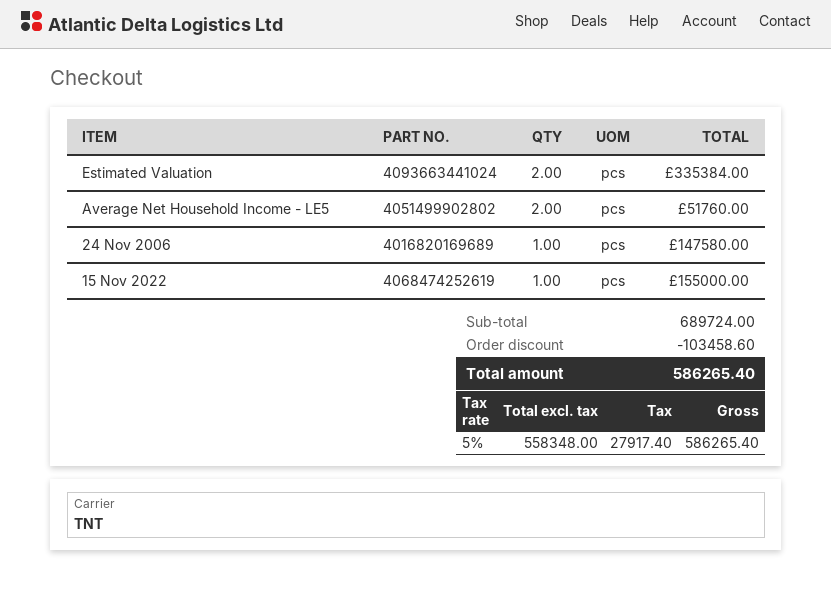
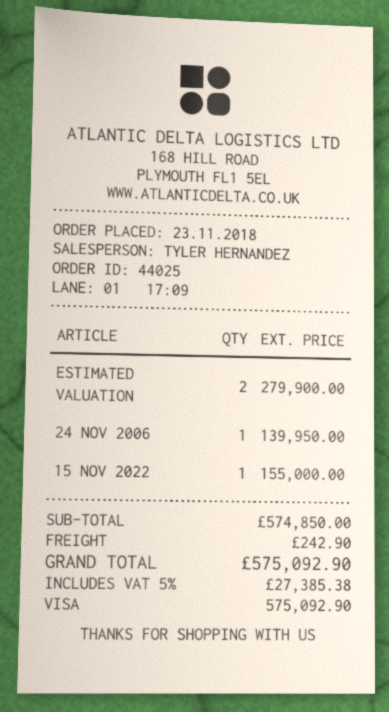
Estimated Valuation: 2 for 335384.00 -> 2 for 279900.00
Average Net Household Income - LE5: 2 for 51760.00 -> none
24 Nov 2006: 1 for 147580.00 -> 1 for 139950.00
subtotal: 689724.00 -> 574850.00
discount: 103458.60 -> none
shipping: none -> 242.90
tax: 5% = 27917.40 -> 5% = 27385.38
total: 586265.40 -> 575092.90

